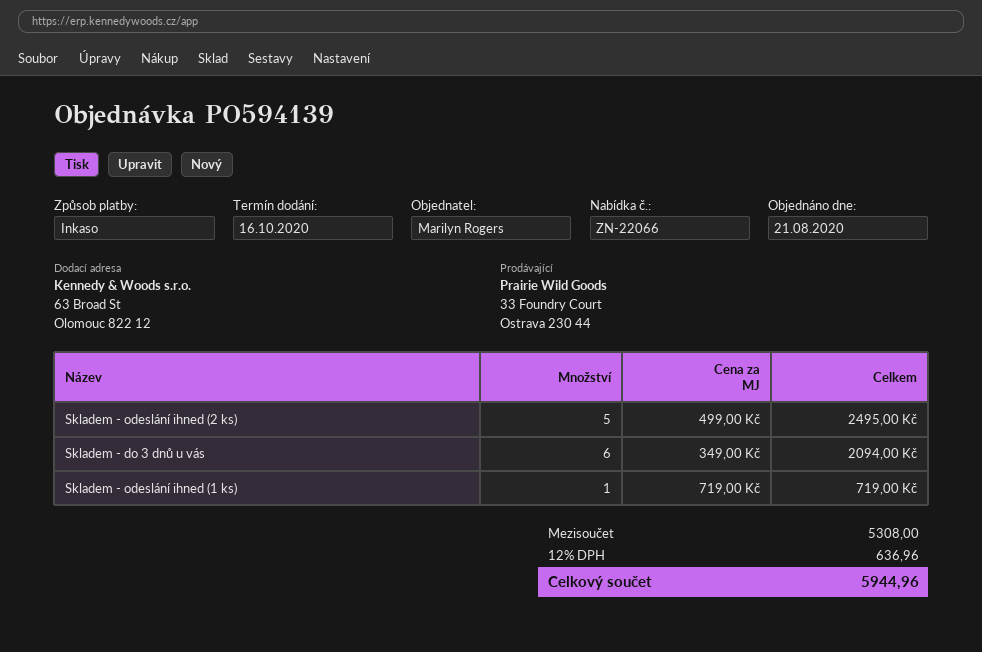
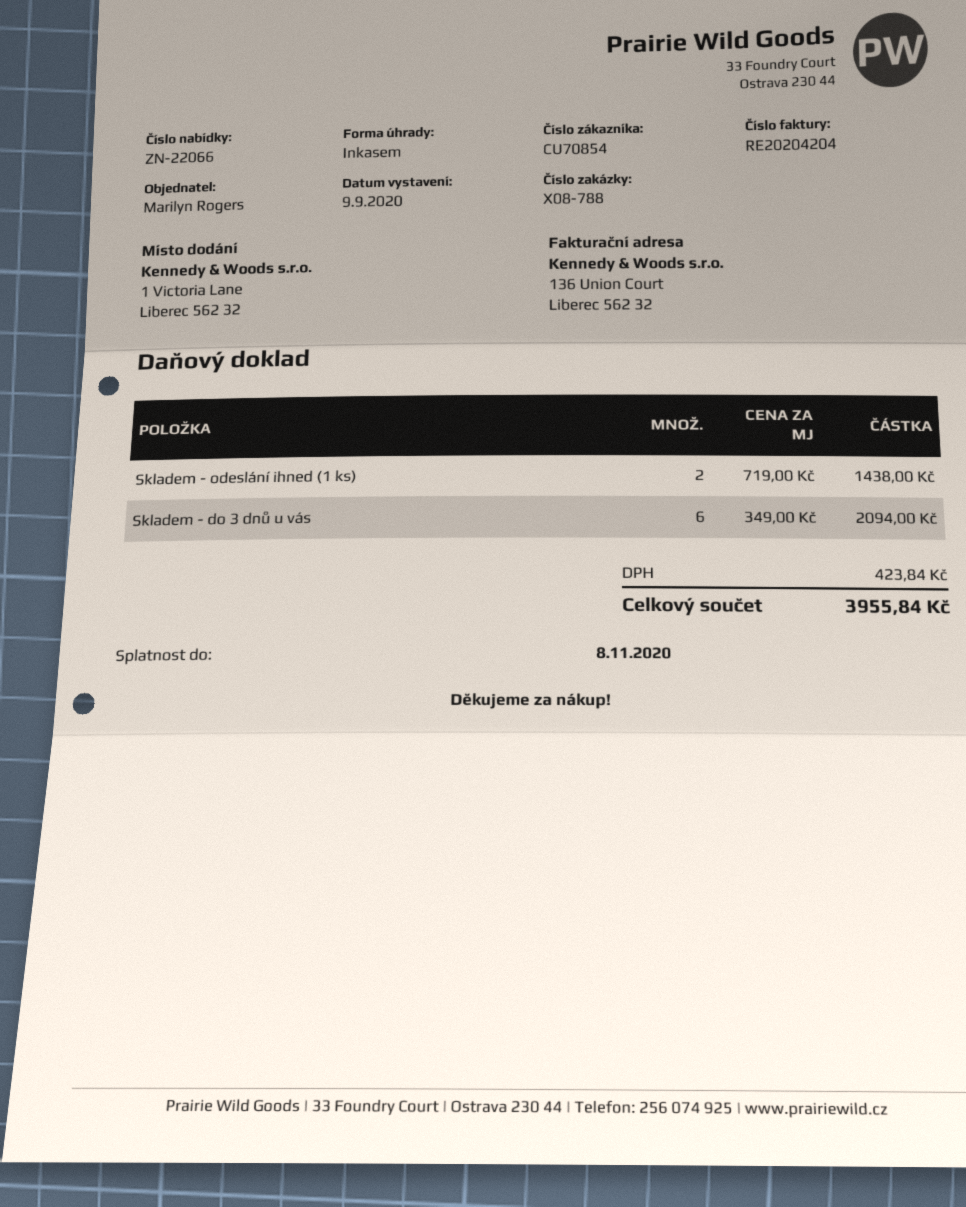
ship to: 63 Broad St, Olomouc 822 12 -> 1 Victoria Lane, Liberec 562 32
Skladem - odeslání ihned (2 ks): 5 x 499.00 = 2495.00 -> none
Skladem - odeslání ihned (1 ks): 1 x 719.00 = 719.00 -> 2 x 719.00 = 1438.00
tax: 636.96 -> 423.84
total: 5944.96 -> 3955.84

